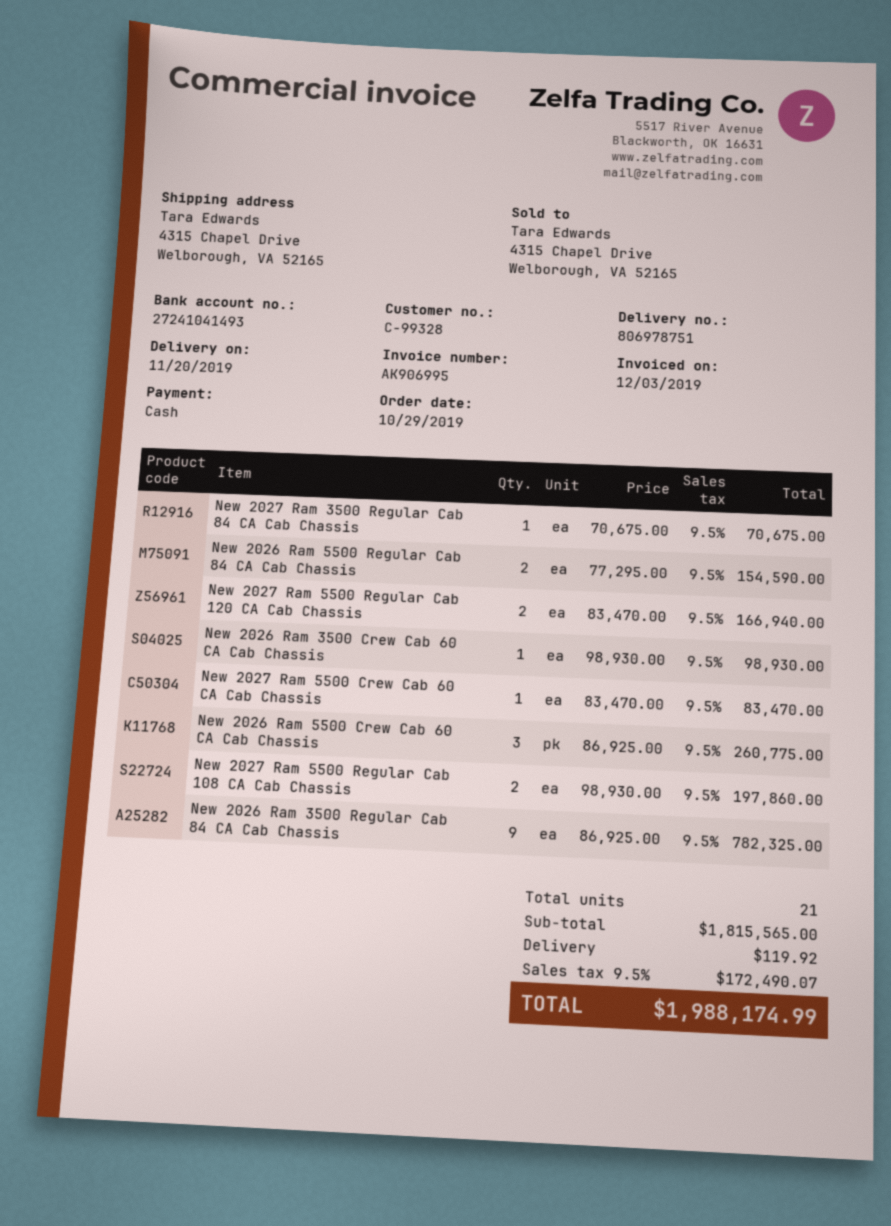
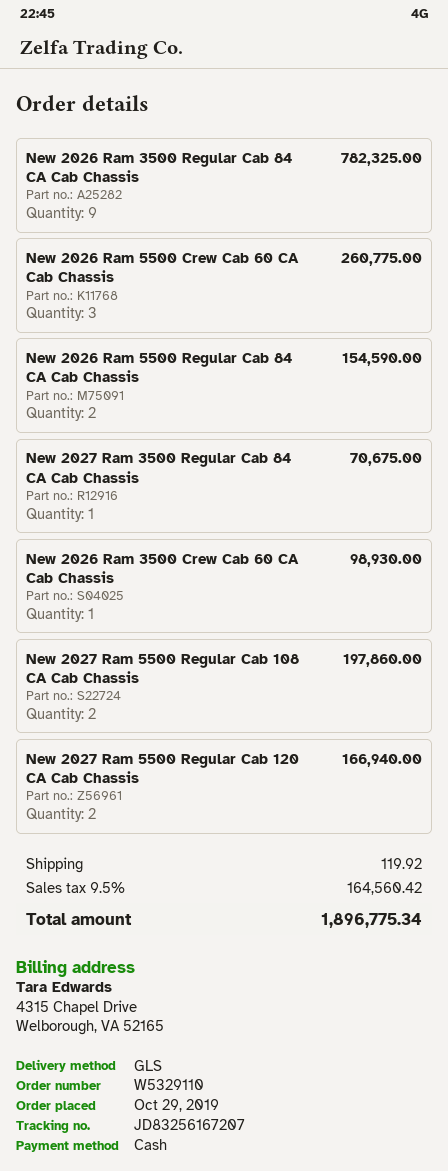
New 2027 Ram 5500 Crew Cab 60 CA Cab Chassis: 1 for 83470.00 -> none
tax: 9.5% = 172490.07 -> 9.5% = 164560.42
total: 1988174.99 -> 1896775.34

